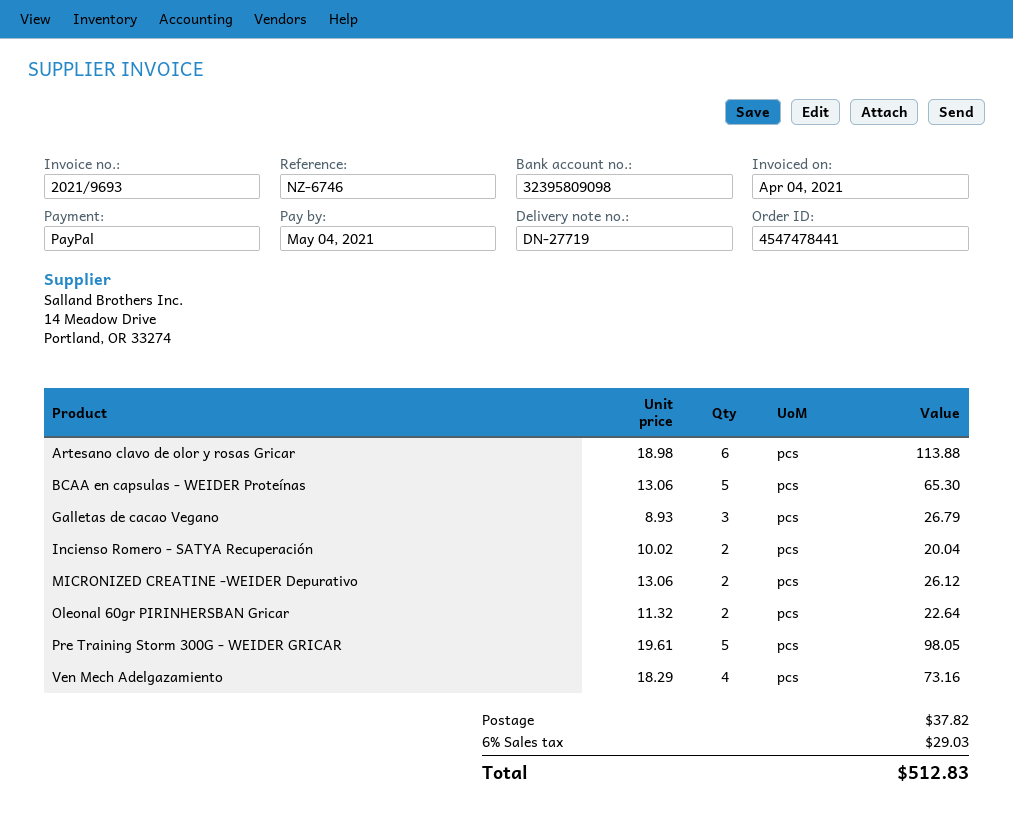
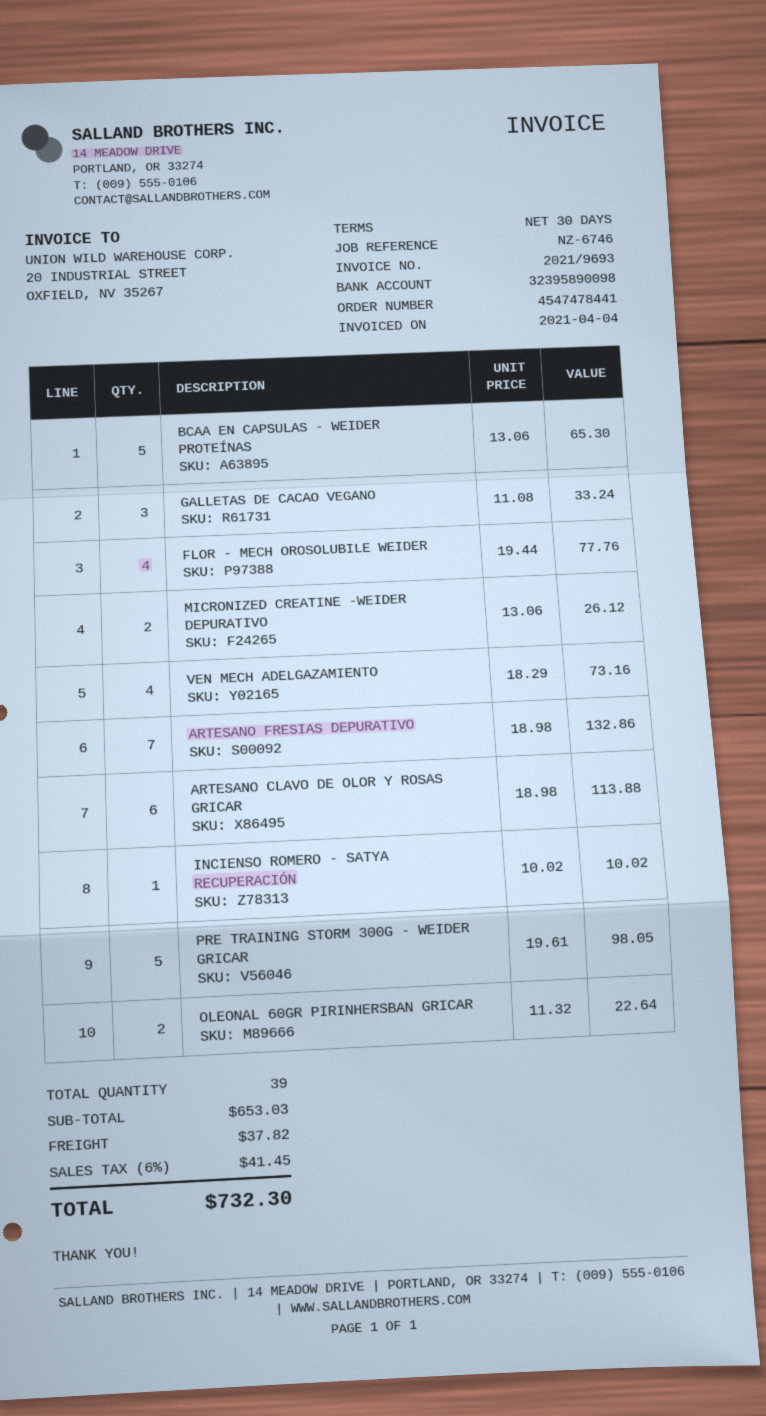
bank account: 32395809098 -> 32395890098
Galletas de cacao Vegano: 3 x 8.93 = 26.79 -> 3 x 11.08 = 33.24
Incienso Romero - SATYA Recuperación: 2 x 10.02 = 20.04 -> 1 x 10.02 = 10.02
FLOR - MECH OROSOLUBILE WEIDER: none -> 4 x 19.44 = 77.76
ARTESANO FRESIAS DEPURATIVO: none -> 7 x 18.98 = 132.86
tax: 6% = 29.03 -> 6% = 41.45
total: 512.83 -> 732.30

